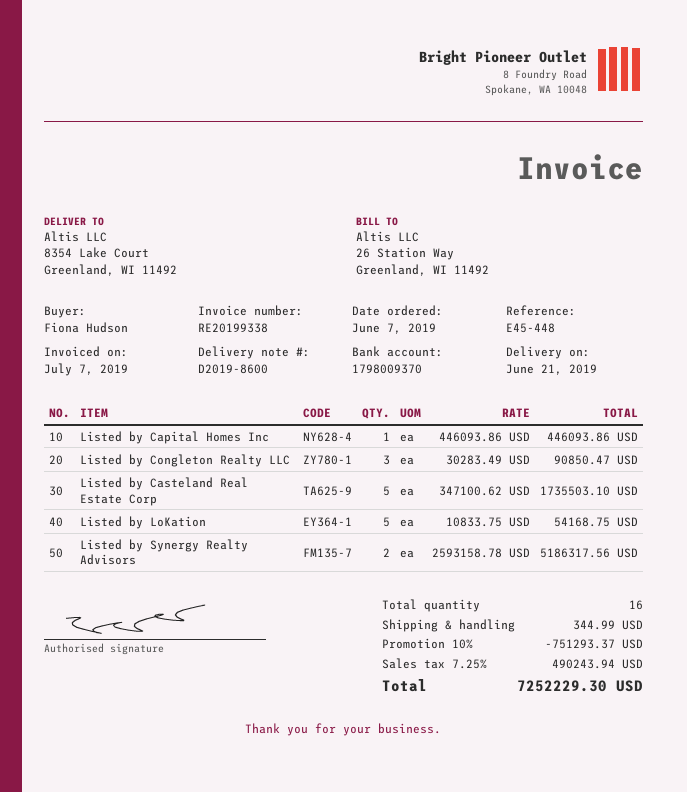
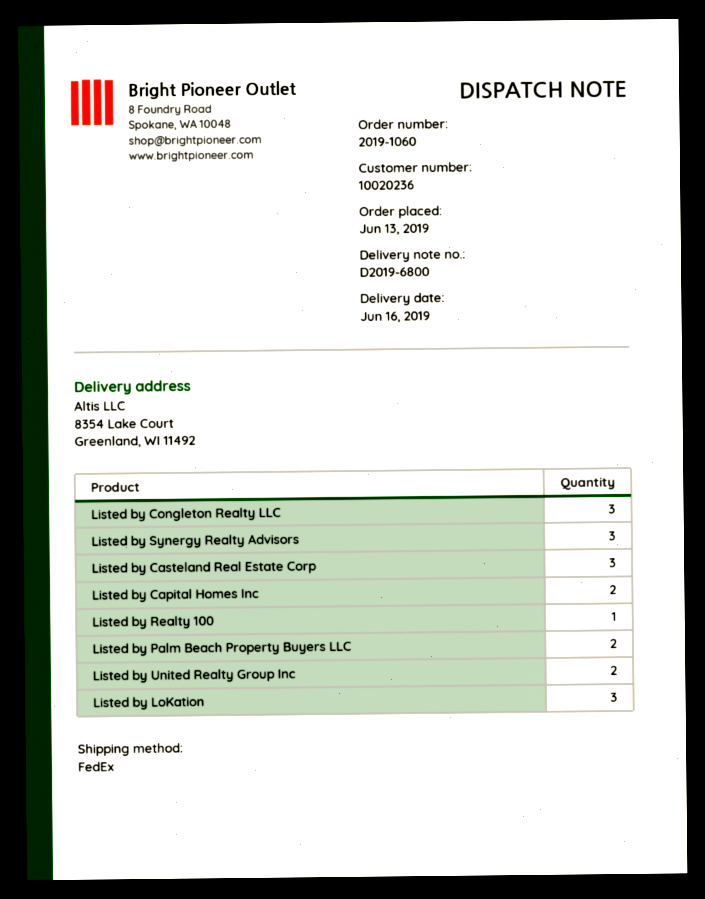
order date: 2019-06-07 -> 2019-06-13
delivery note number: D2019-8600 -> D2019-6800
delivery date: 2019-06-21 -> 2019-06-16
Listed by Capital Homes Inc: 1 -> 2
Listed by Casteland Real Estate Corp: 5 -> 3
Listed by LoKation: 5 -> 3
Listed by Synergy Realty Advisors: 2 -> 3
Listed by Realty 100: none -> 1
Listed by Palm Beach Property Buyers LLC: none -> 2
Listed by United Realty Group Inc: none -> 2

